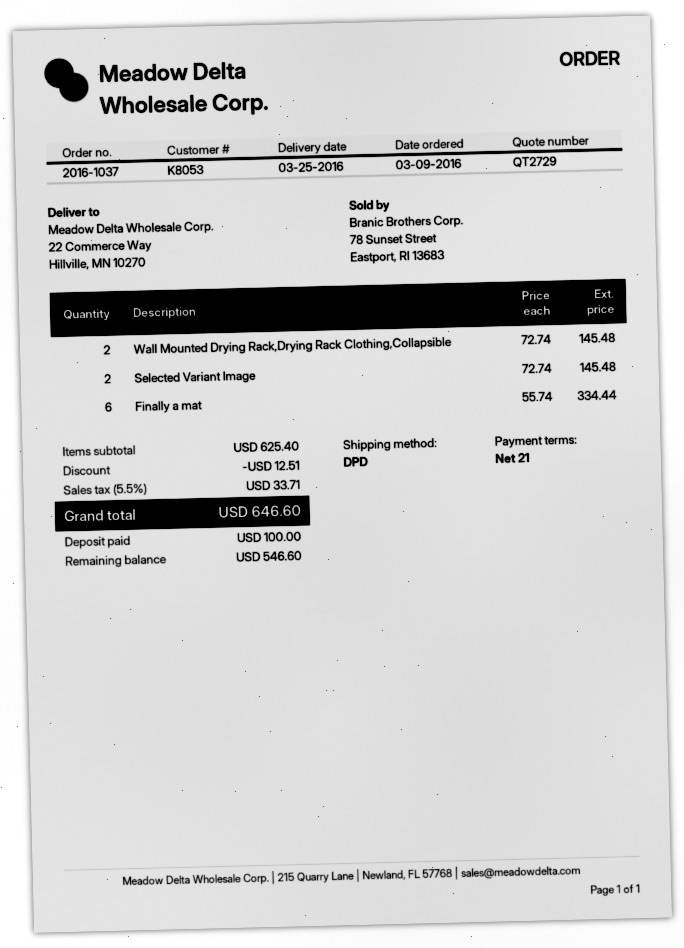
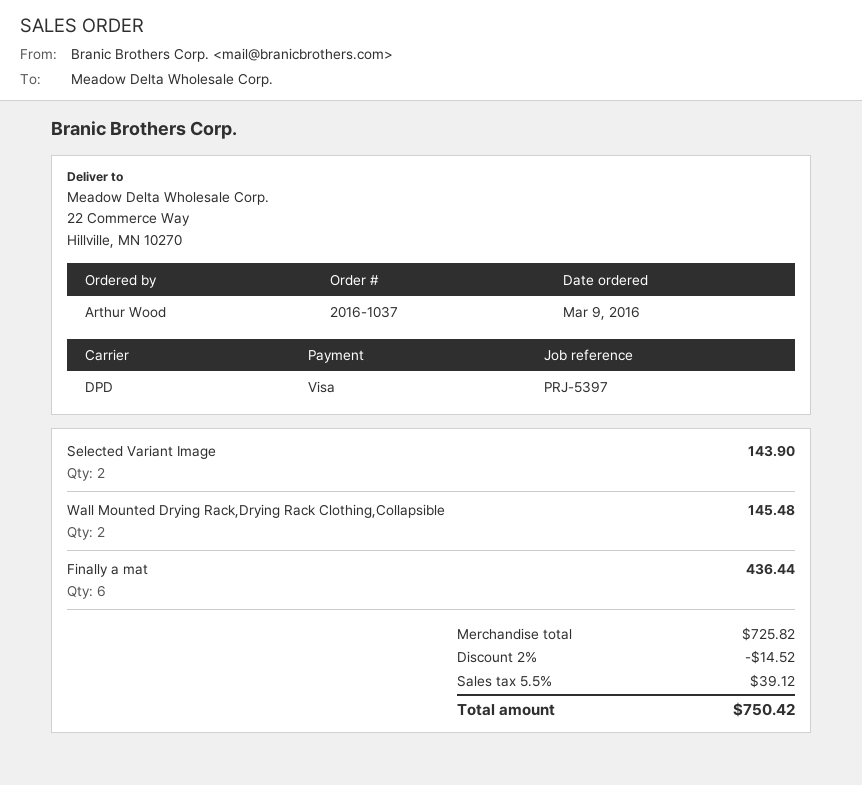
Selected Variant Image: 2 for 145.48 -> 2 for 143.90
Finally a mat: 6 for 334.44 -> 6 for 436.44
subtotal: 625.40 -> 725.82
discount: 12.51 -> 14.52
tax: 5.5% = 33.71 -> 5.5% = 39.12
total: 646.60 -> 750.42

